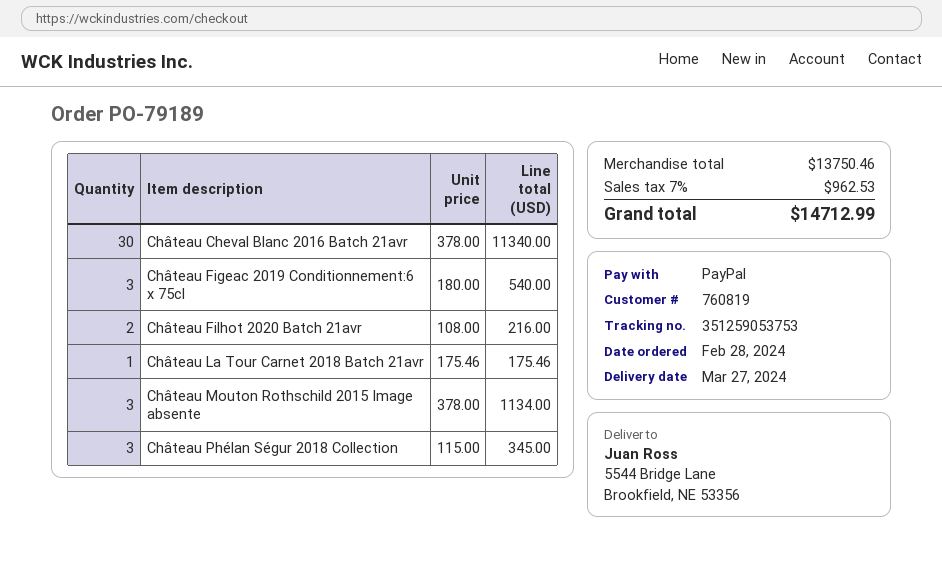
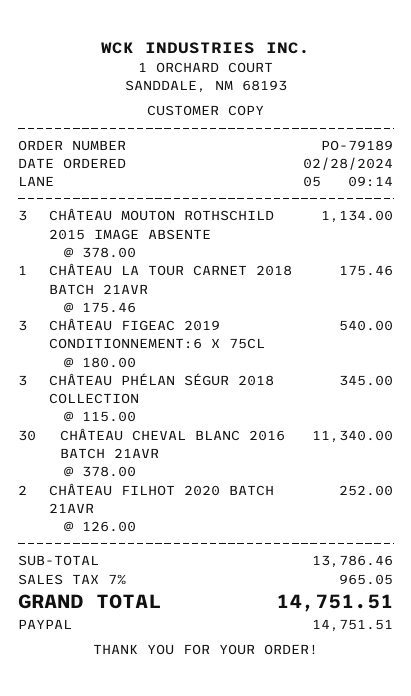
Château Filhot 2020 Batch 21avr: 2 x 108.00 = 216.00 -> 2 x 126.00 = 252.00
subtotal: 13750.46 -> 13786.46
tax: 7% = 962.53 -> 7% = 965.05
total: 14712.99 -> 14751.51

